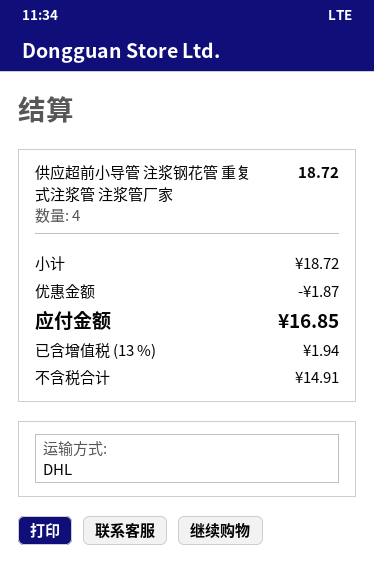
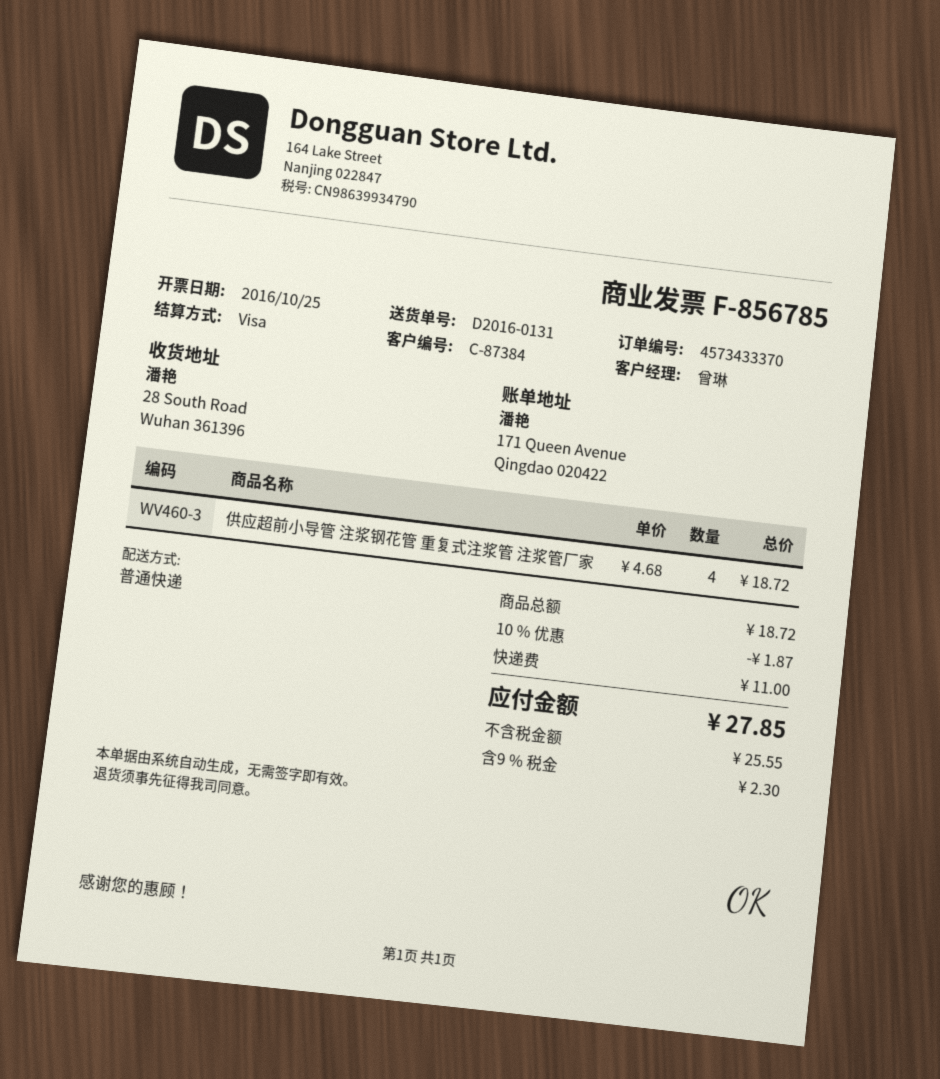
shipping method: DHL -> standard
shipping: none -> 11.00
net: 14.91 -> 25.55
tax: 13% = 1.94 -> 9% = 2.30
total: 16.85 -> 27.85

